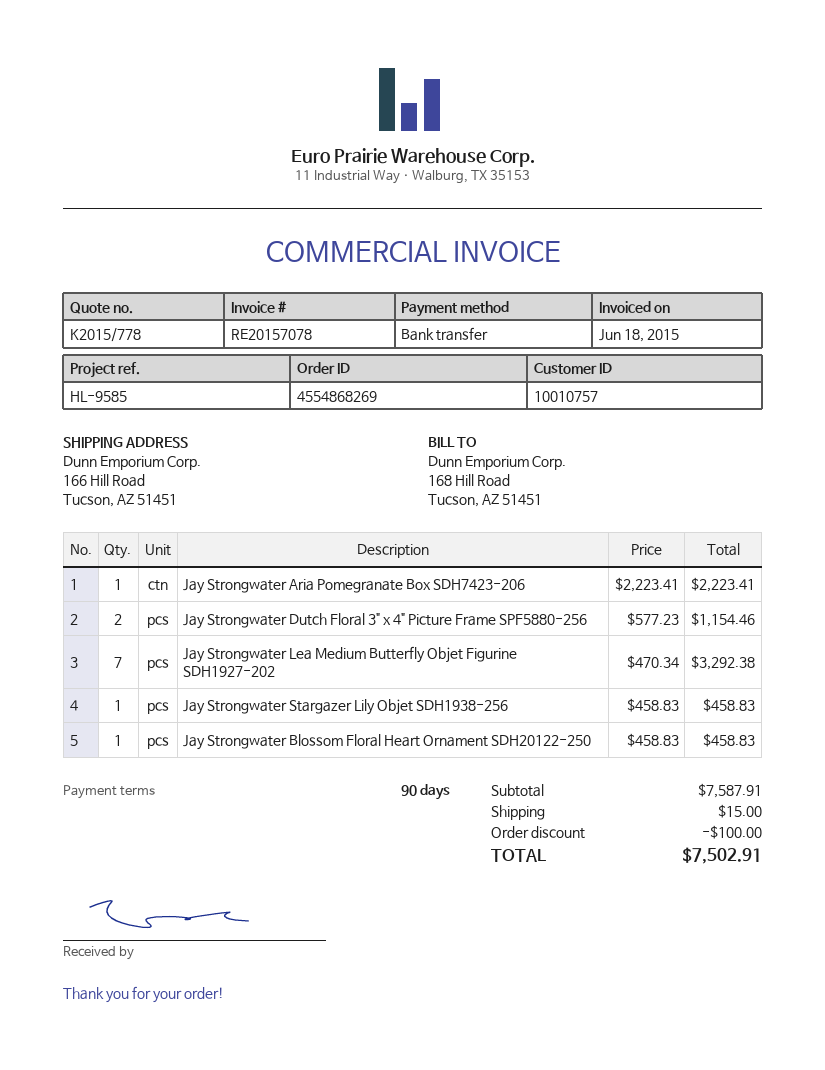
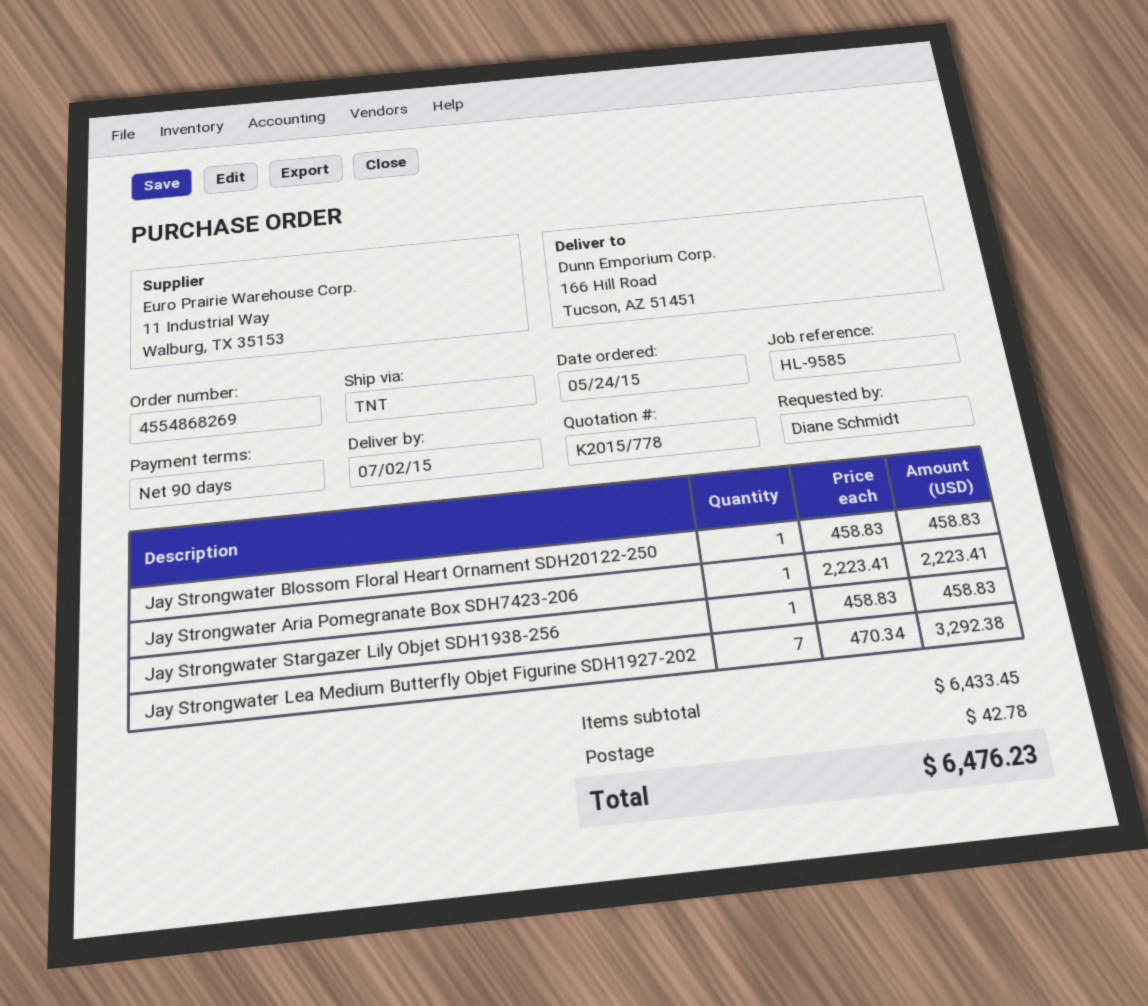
Jay Strongwater Dutch Floral 3" x 4" Picture Frame SPF5880-256: 2 x 577.23 = 1154.46 -> none
subtotal: 7587.91 -> 6433.45
discount: 100.00 -> none
shipping: 15.00 -> 42.78
total: 7502.91 -> 6476.23

